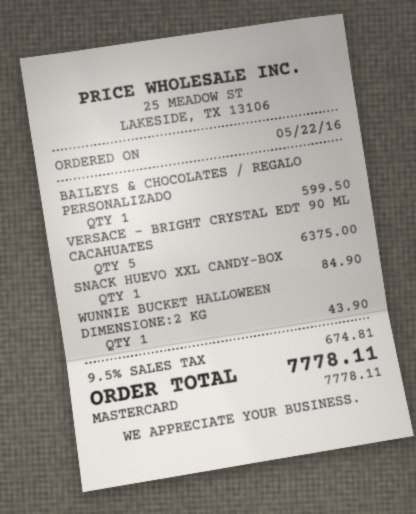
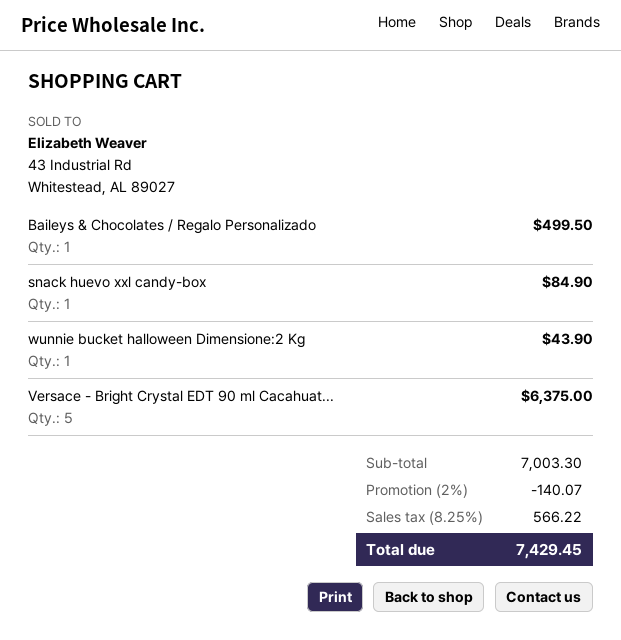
BAILEYS & CHOCOLATES / REGALO PERSONALIZADO: 1 for 599.50 -> 1 for 499.50
discount: none -> 2% = 140.07
tax: 9.5% = 674.81 -> 8.25% = 566.22
total: 7778.11 -> 7429.45

